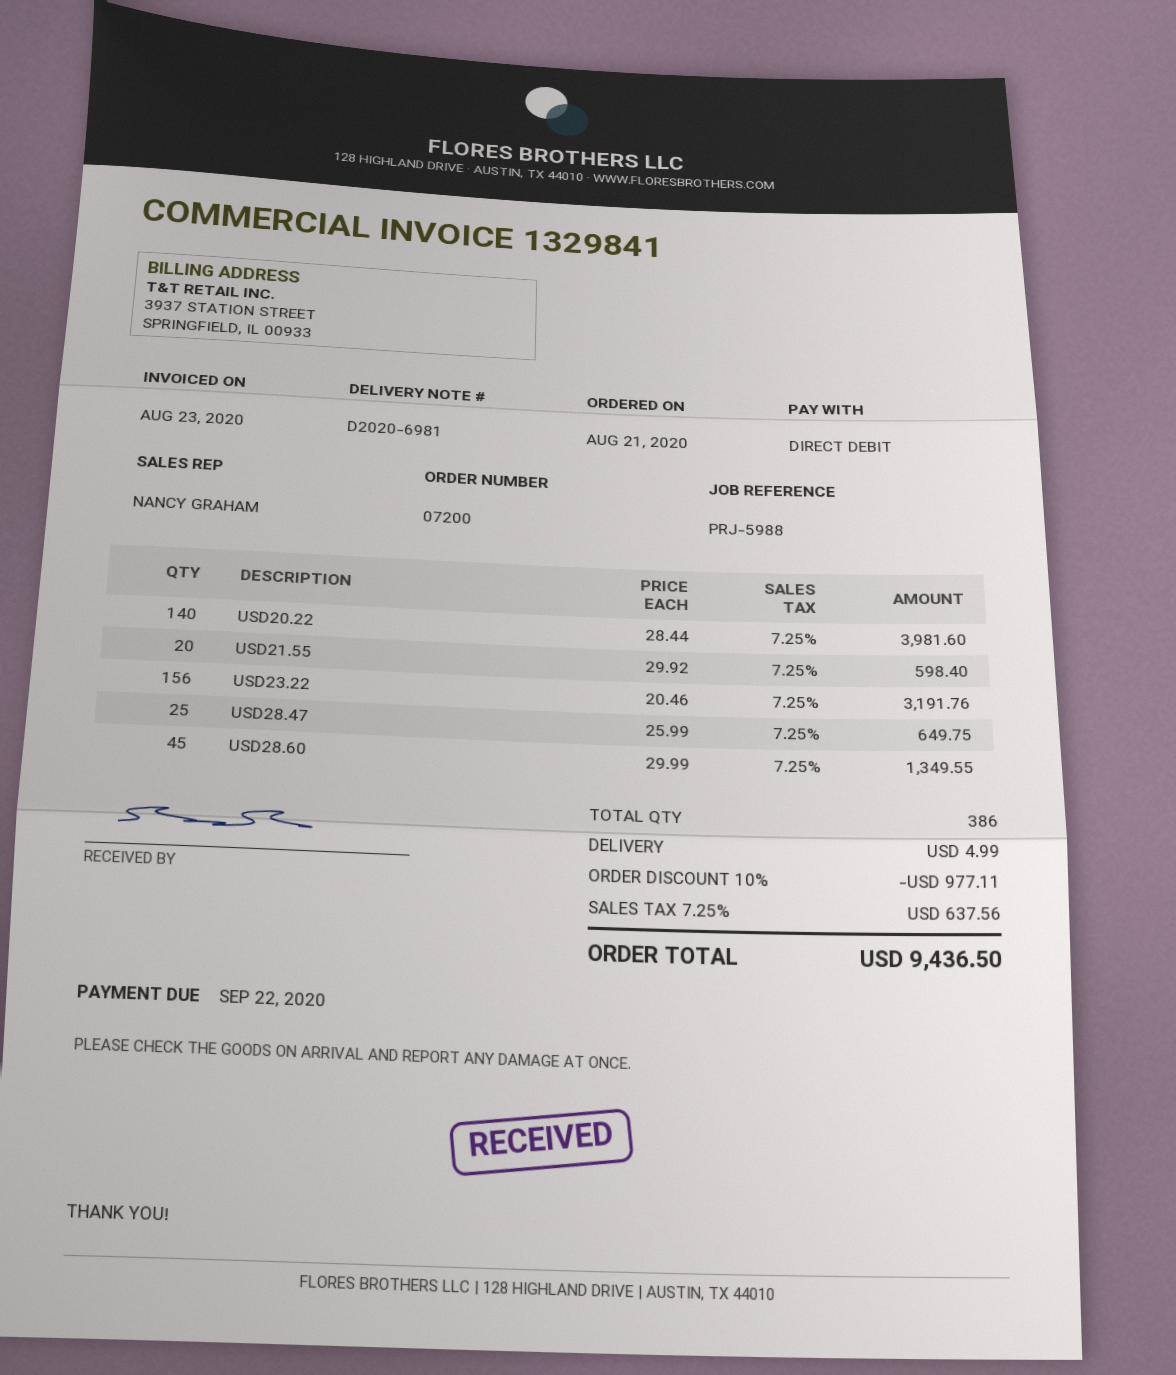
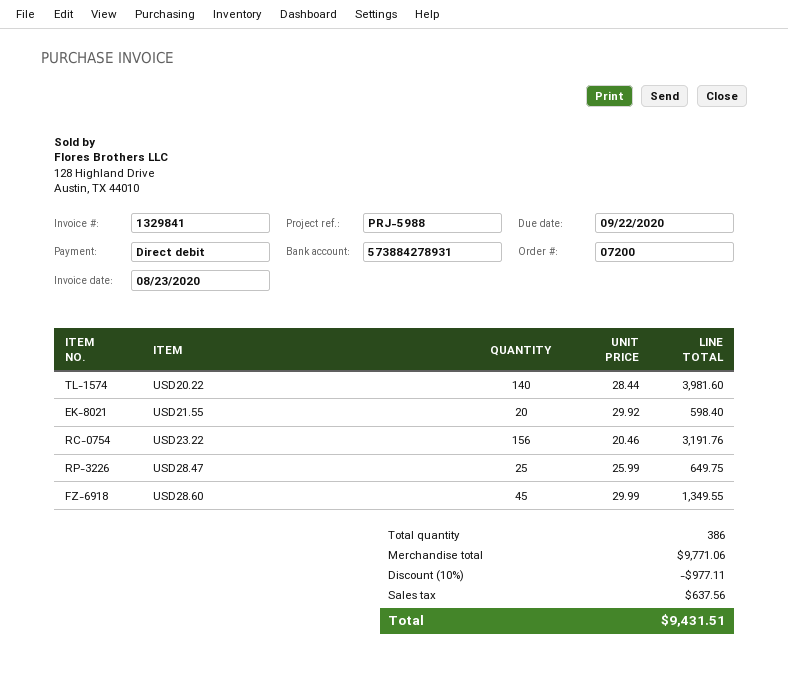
shipping: 4.99 -> none
total: 9436.50 -> 9431.51

